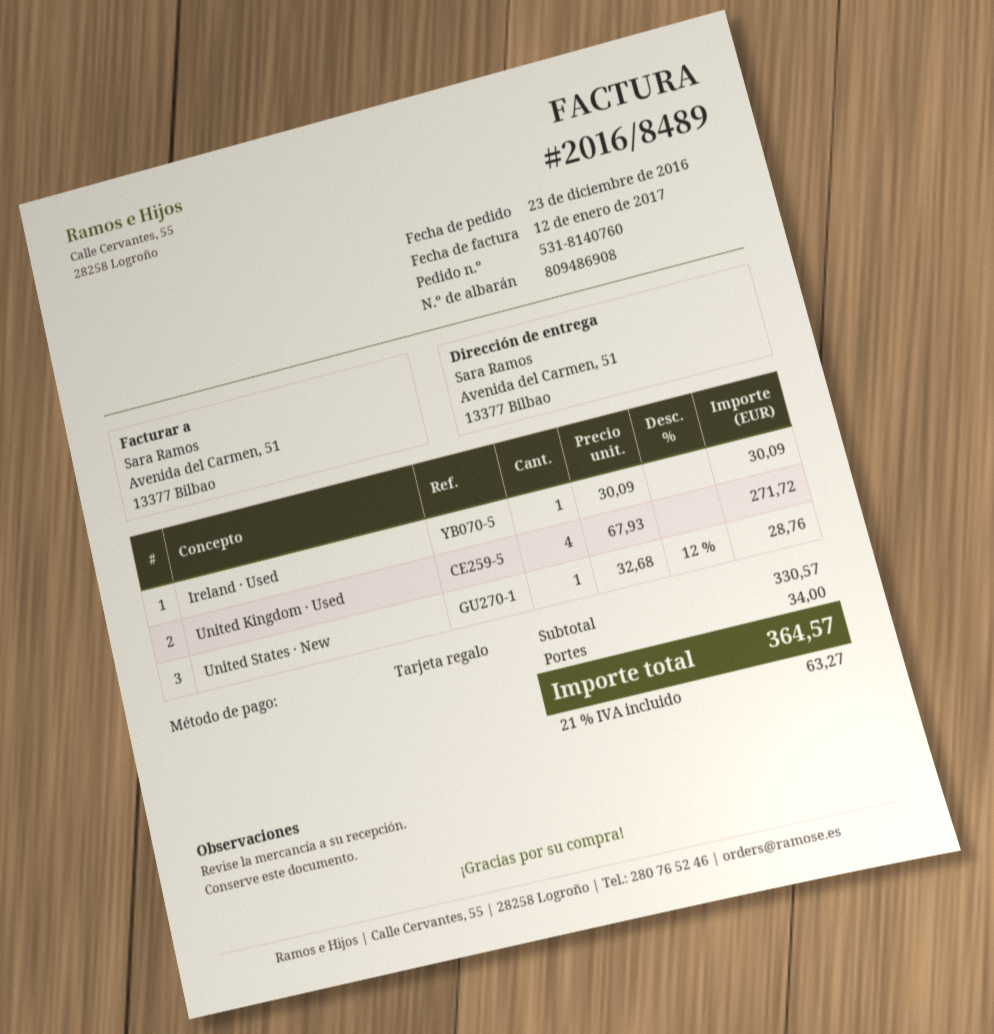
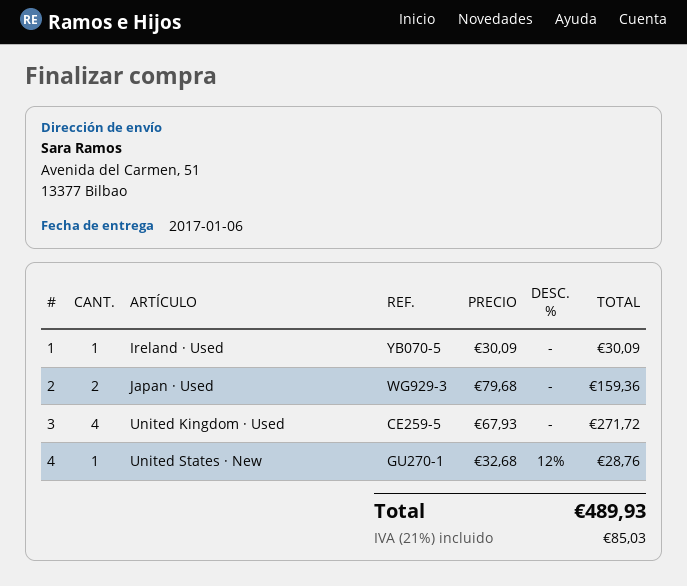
Japan · Used: none -> 2 x 79.68 = 159.36
shipping: 34.00 -> none
tax: 21% = 63.27 -> 21% = 85.03
total: 364.57 -> 489.93

